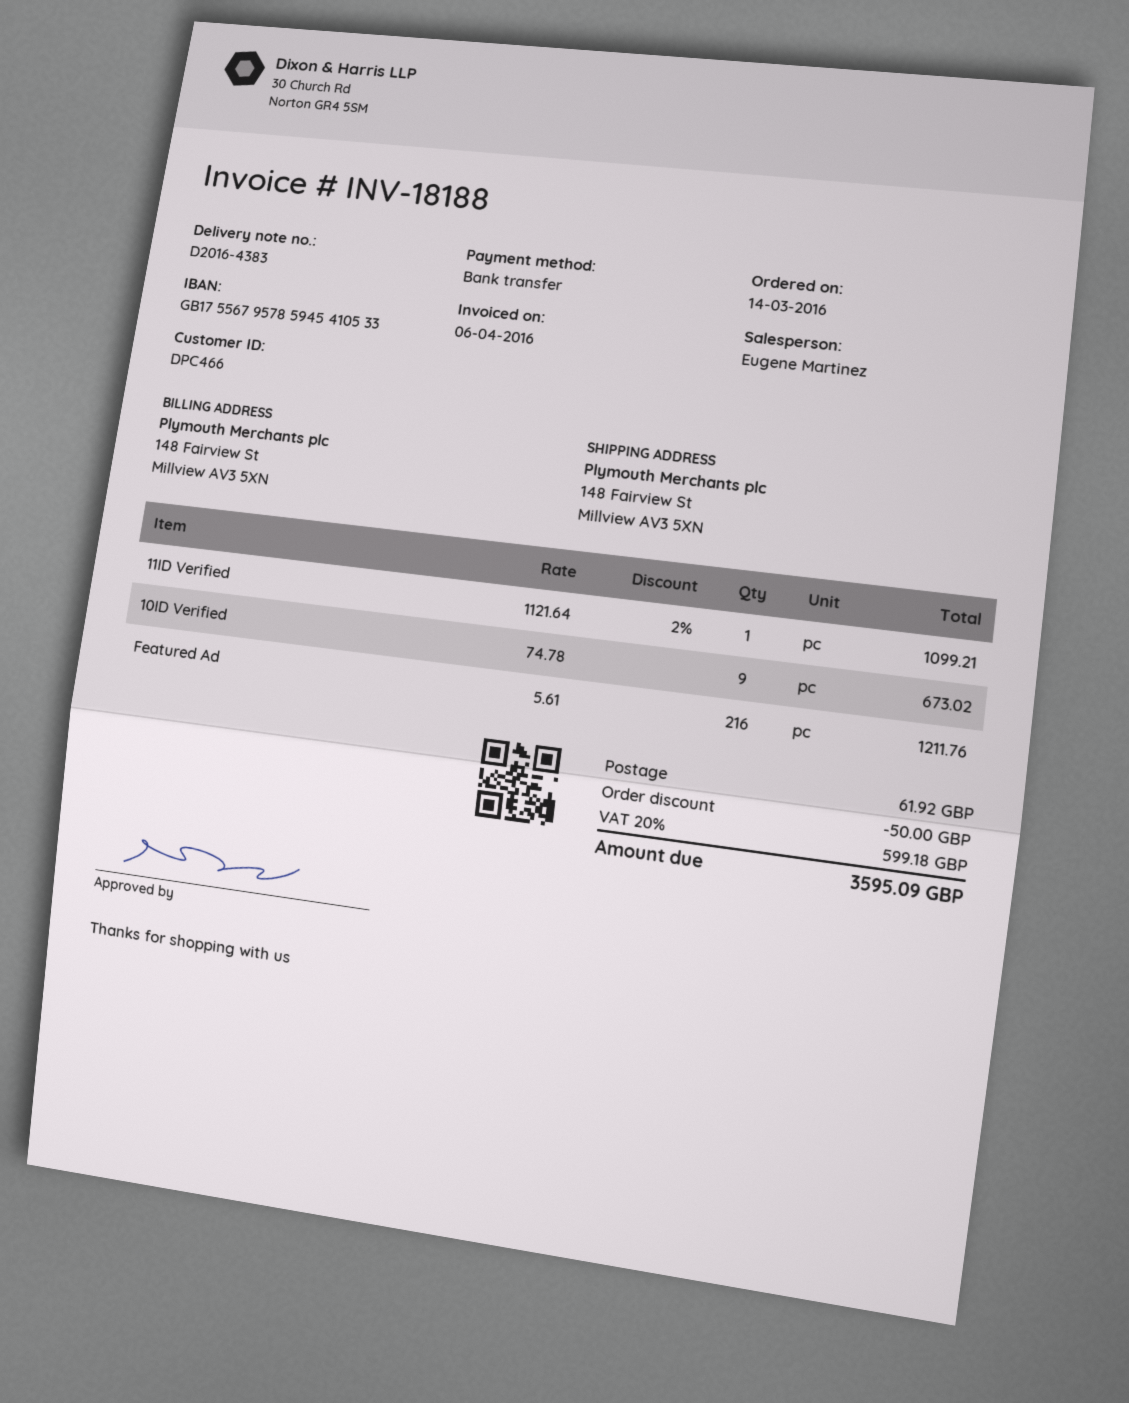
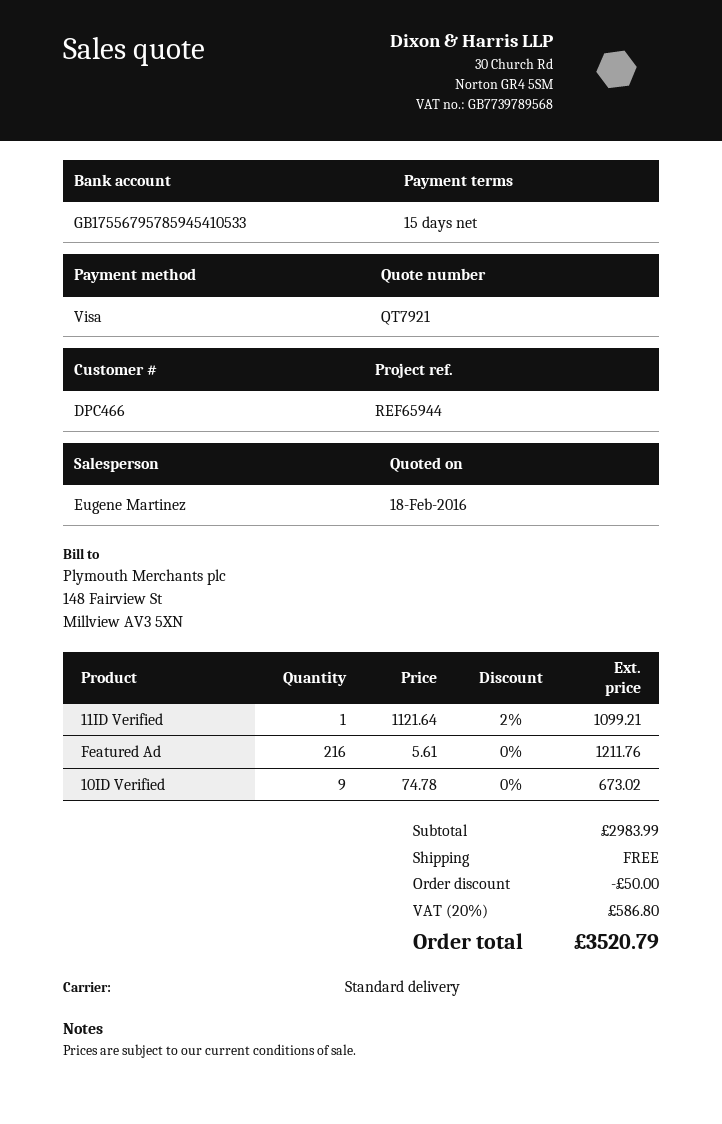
payment method: bank transfer -> Visa
shipping: 61.92 -> 0.00
tax: 20% = 599.18 -> 20% = 586.80
total: 3595.09 -> 3520.79

